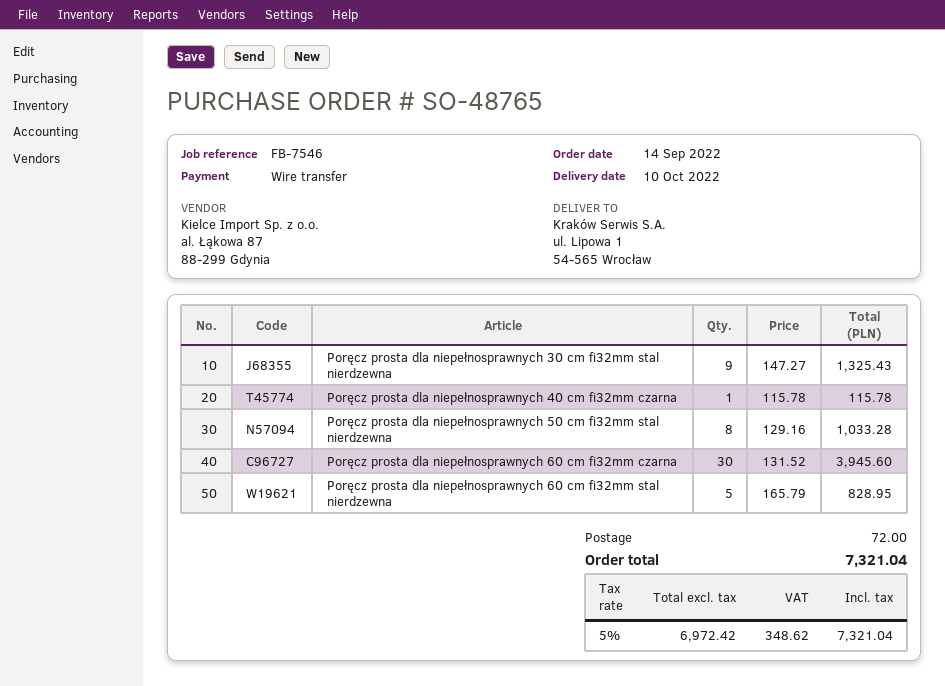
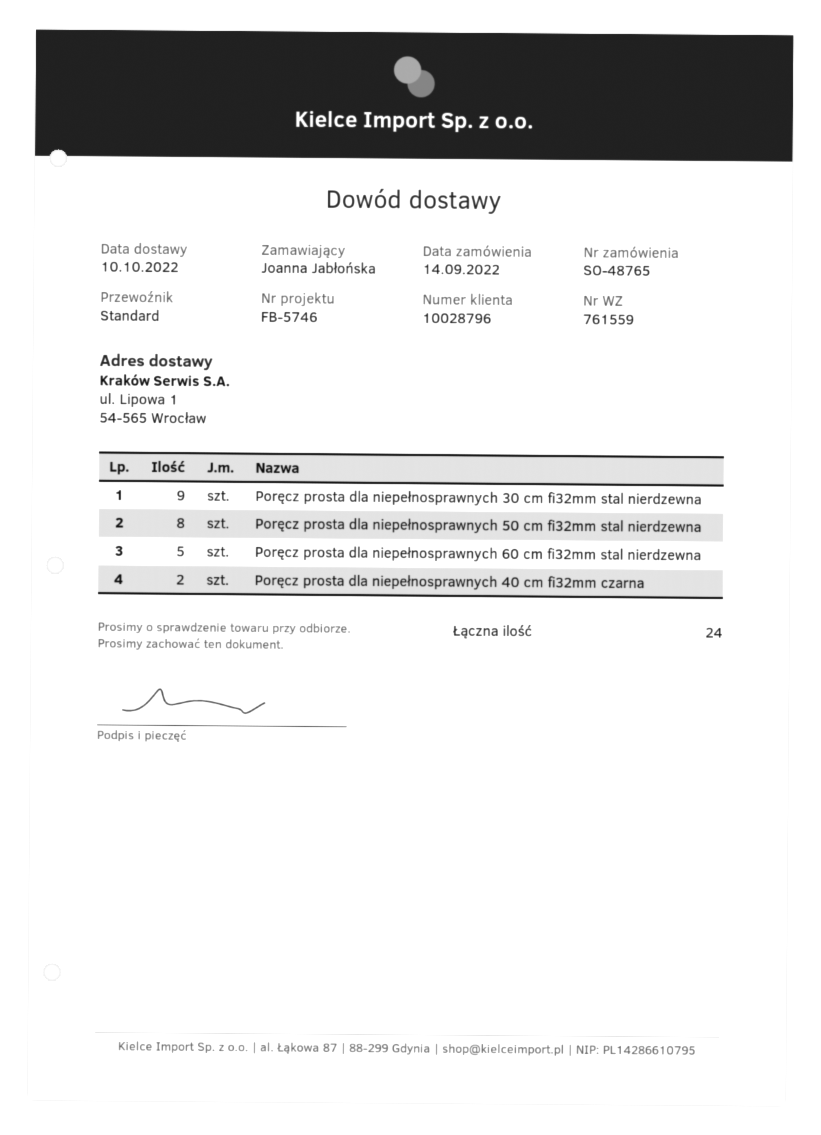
reference: FB-7546 -> FB-5746
Poręcz prosta dla niepełnosprawnych 40 cm fi32mm czarna: 1 -> 2
Poręcz prosta dla niepełnosprawnych 60 cm fi32mm czarna: 30 -> none

